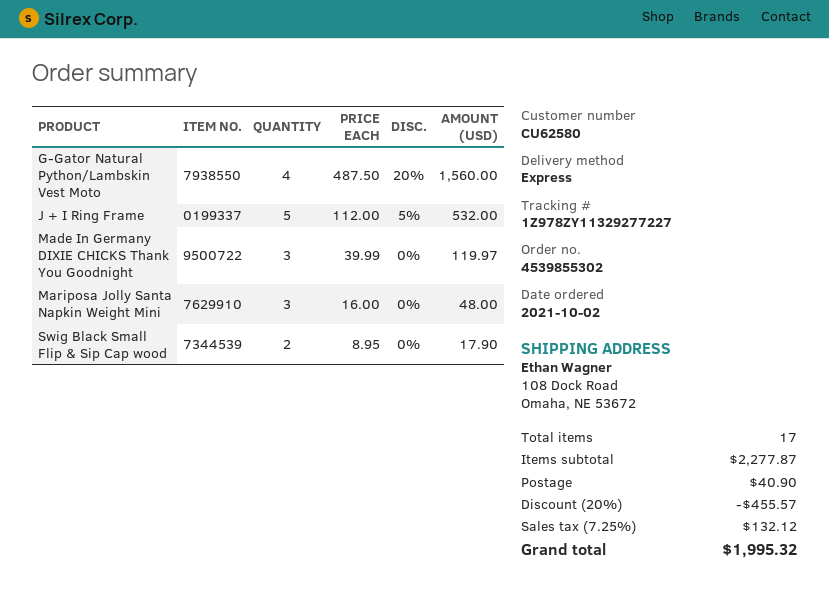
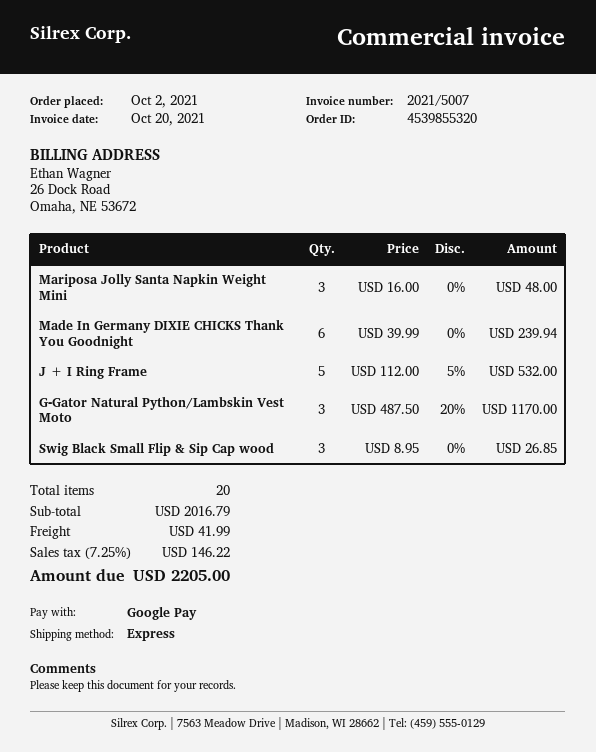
order number: 4539855302 -> 4539855320
G-Gator Natural Python/Lambskin Vest Moto: 4 x 487.50 - 20% = 1560.00 -> 3 x 487.50 - 20% = 1170.00
Made In Germany DIXIE CHICKS Thank You Goodnight: 3 x 39.99 = 119.97 -> 6 x 39.99 = 239.94
Swig Black Small Flip & Sip Cap wood: 2 x 8.95 = 17.90 -> 3 x 8.95 = 26.85
total quantity: 17 -> 20
subtotal: 2277.87 -> 2016.79
discount: 20% = 455.57 -> none
shipping: 40.90 -> 41.99
tax: 7.25% = 132.12 -> 7.25% = 146.22
total: 1995.32 -> 2205.00

